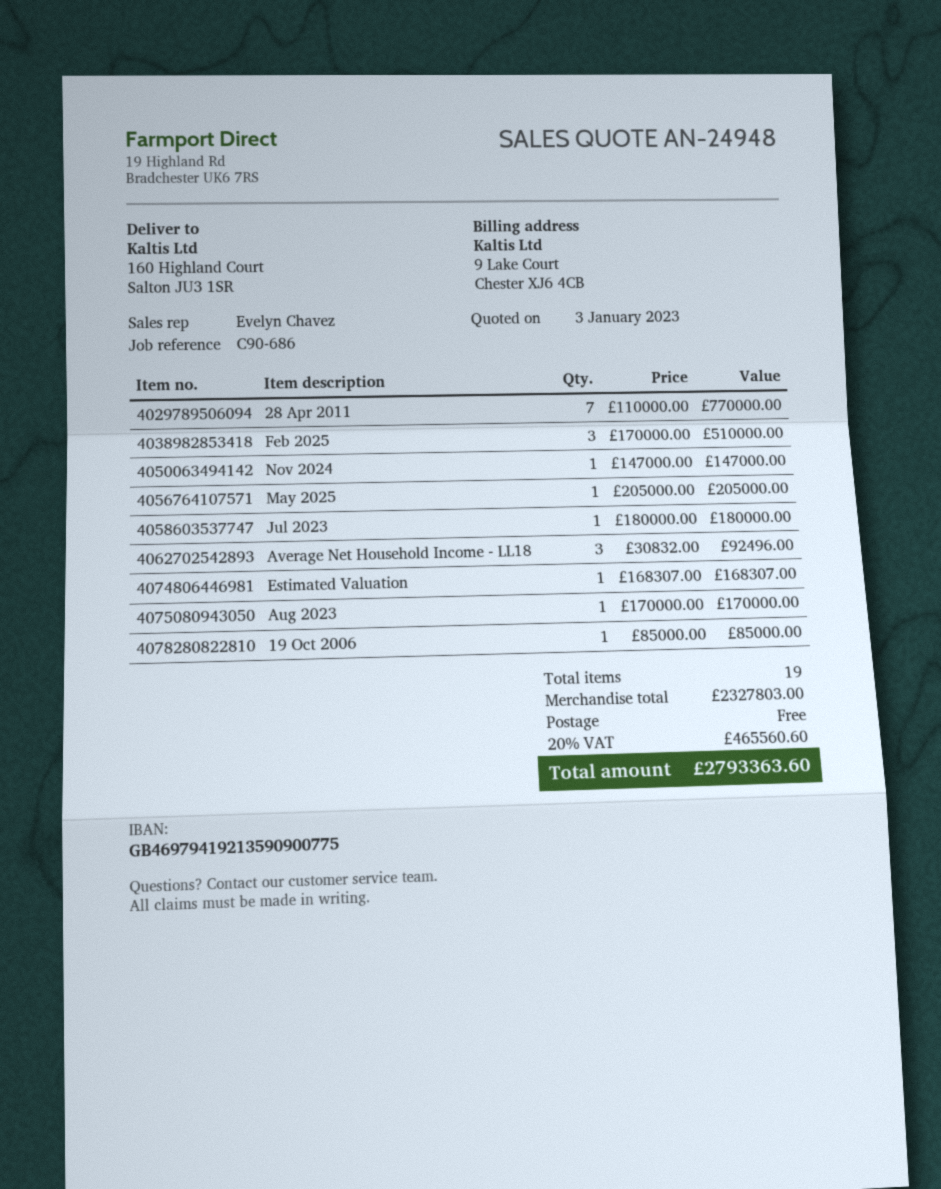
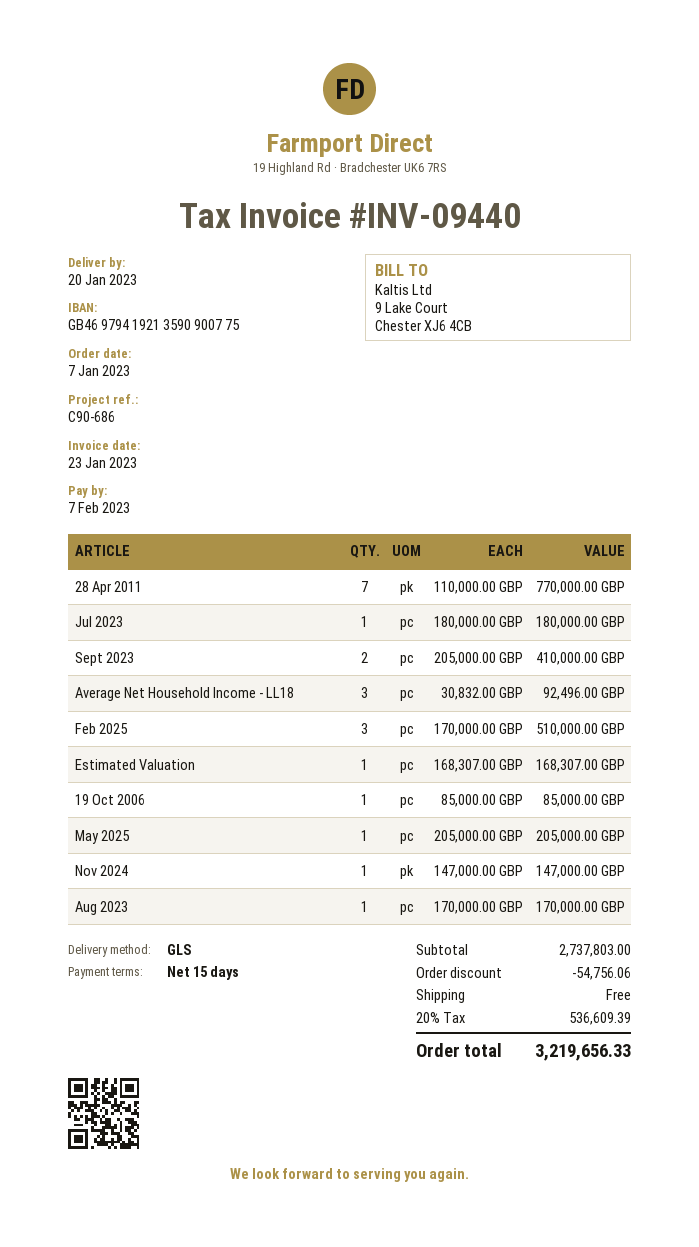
Sept 2023: none -> 2 x 205000.00 = 410000.00
subtotal: 2327803.00 -> 2737803.00
discount: none -> 54756.06
tax: 20% = 465560.60 -> 20% = 536609.39
total: 2793363.60 -> 3219656.33

